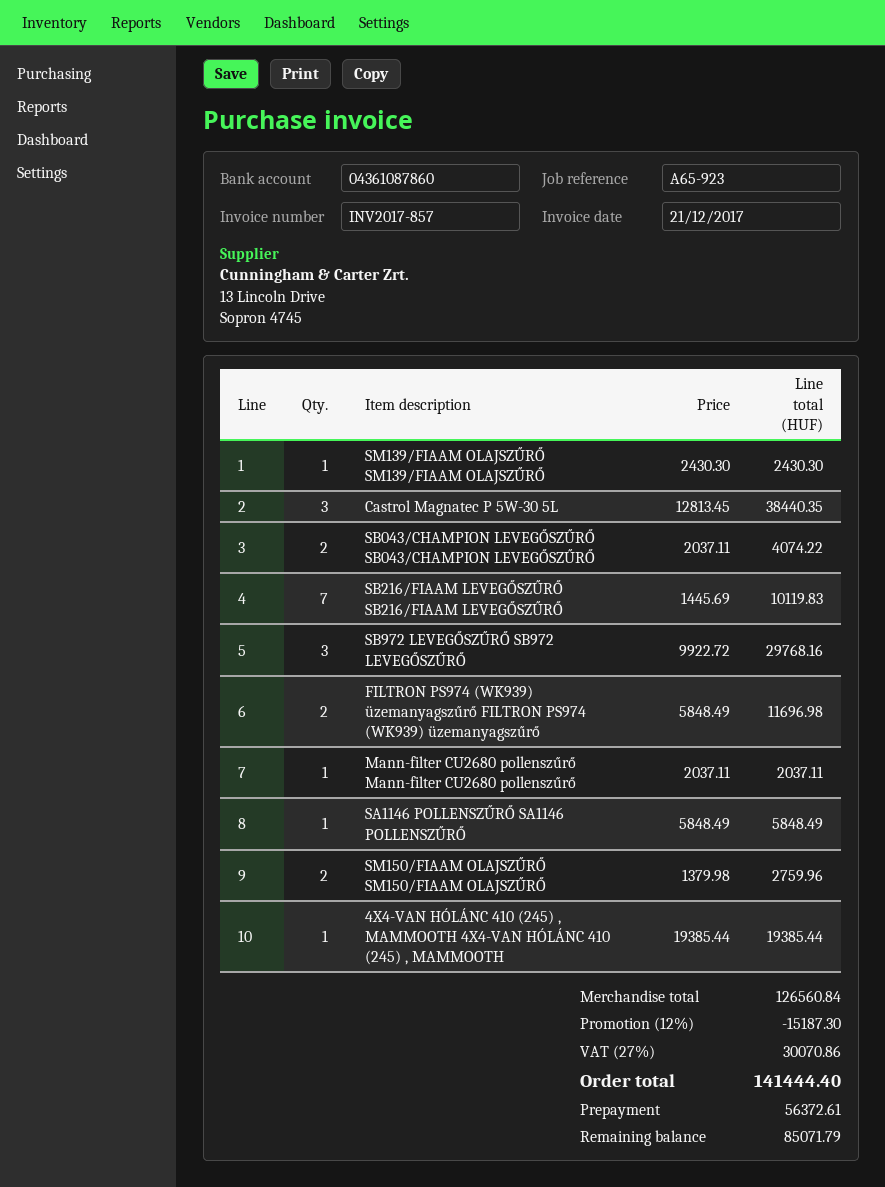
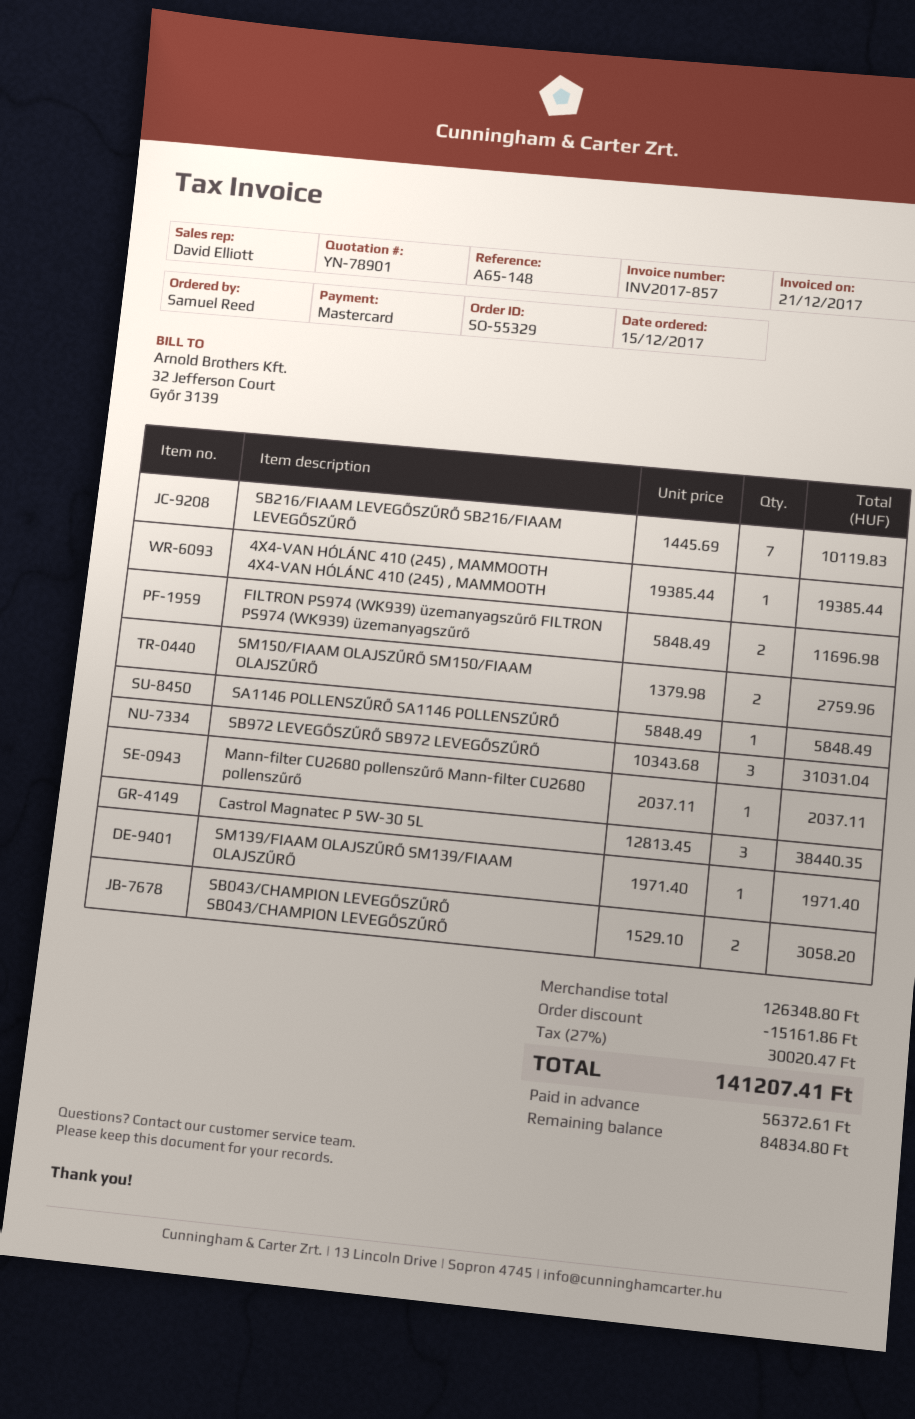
reference: A65-923 -> A65-148
SM139/FIAAM OLAJSZŰRŐ SM139/FIAAM OLAJSZŰRŐ: 1 x 2430.30 = 2430.30 -> 1 x 1971.40 = 1971.40
SB043/CHAMPION LEVEGŐSZŰRŐ SB043/CHAMPION LEVEGŐSZŰRŐ: 2 x 2037.11 = 4074.22 -> 2 x 1529.10 = 3058.20
SB972 LEVEGŐSZŰRŐ SB972 LEVEGŐSZŰRŐ: 3 x 9922.72 = 29768.16 -> 3 x 10343.68 = 31031.04
subtotal: 126560.84 -> 126348.80
discount: 15187.30 -> 15161.86
tax: 27% = 30070.86 -> 27% = 30020.47
total: 141444.40 -> 141207.41
balance: 85071.79 -> 84834.80

